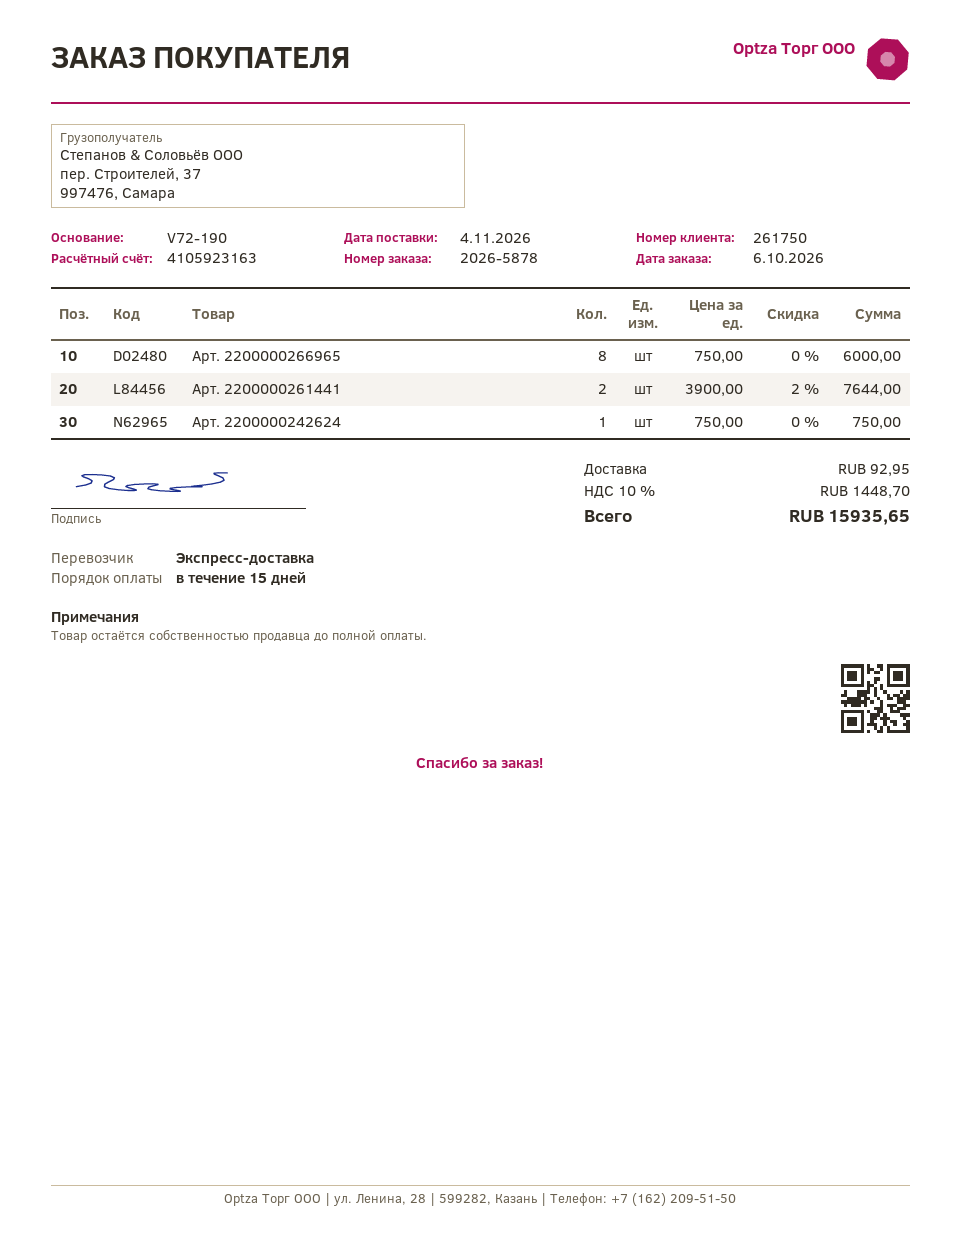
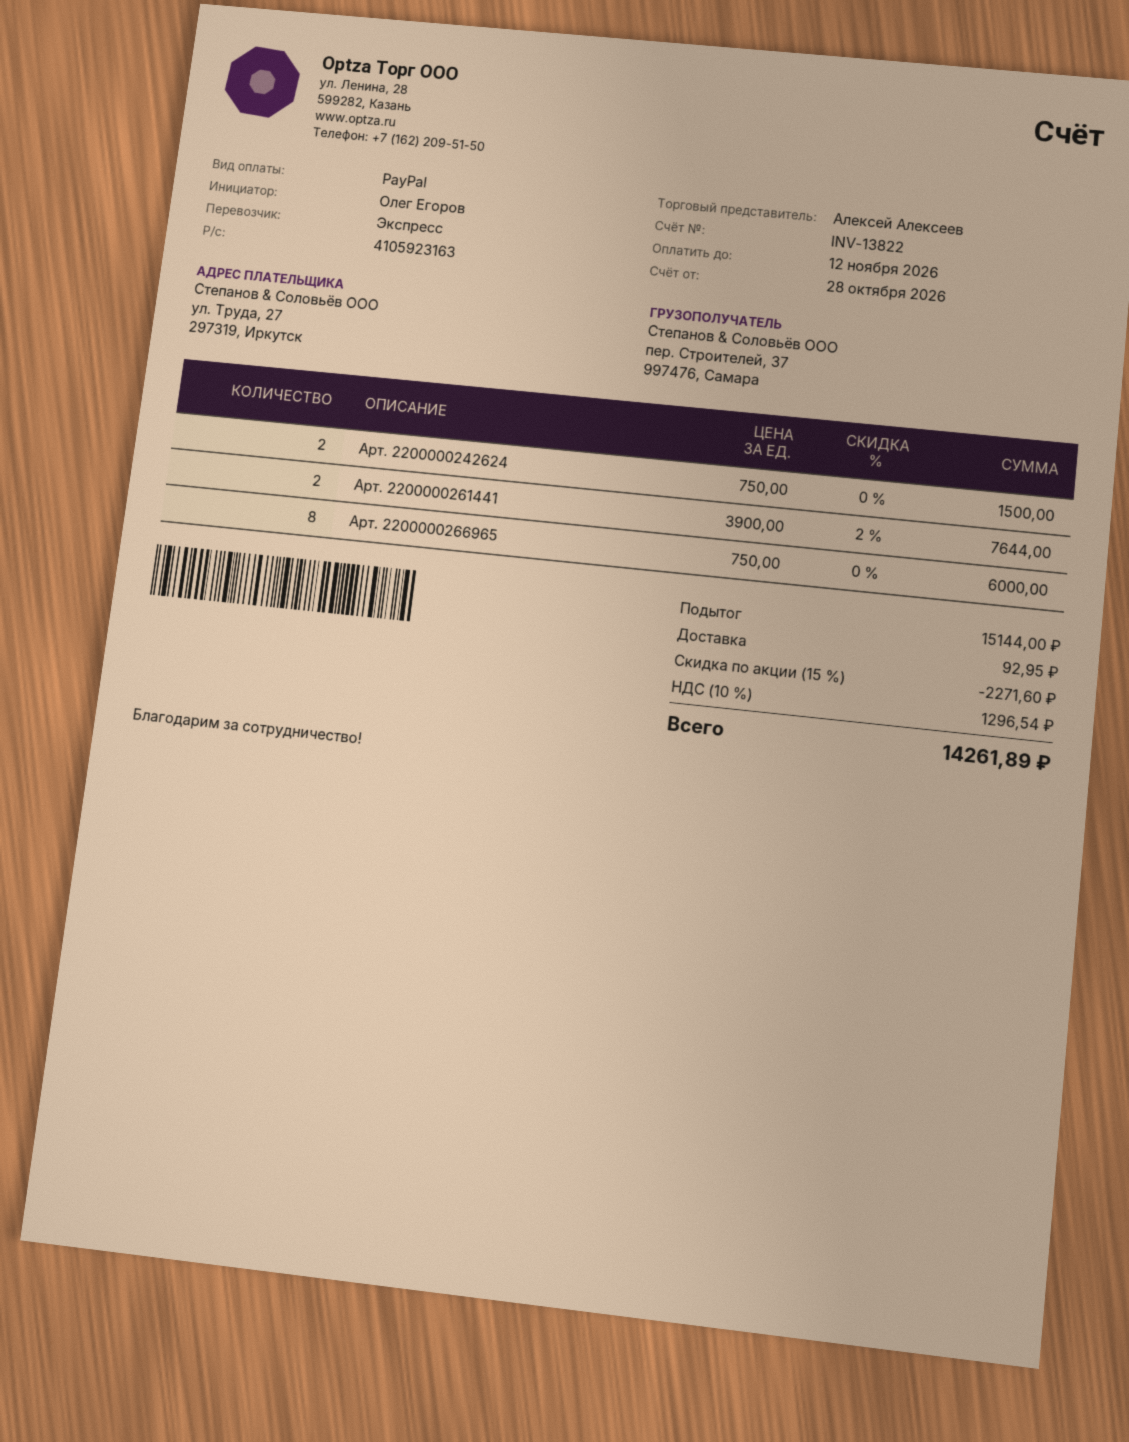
Арт. 2200000242624: 1 x 750.00 = 750.00 -> 2 x 750.00 = 1500.00
discount: none -> 15% = 2271.60
tax: 10% = 1448.70 -> 10% = 1296.54
total: 15935.65 -> 14261.89

